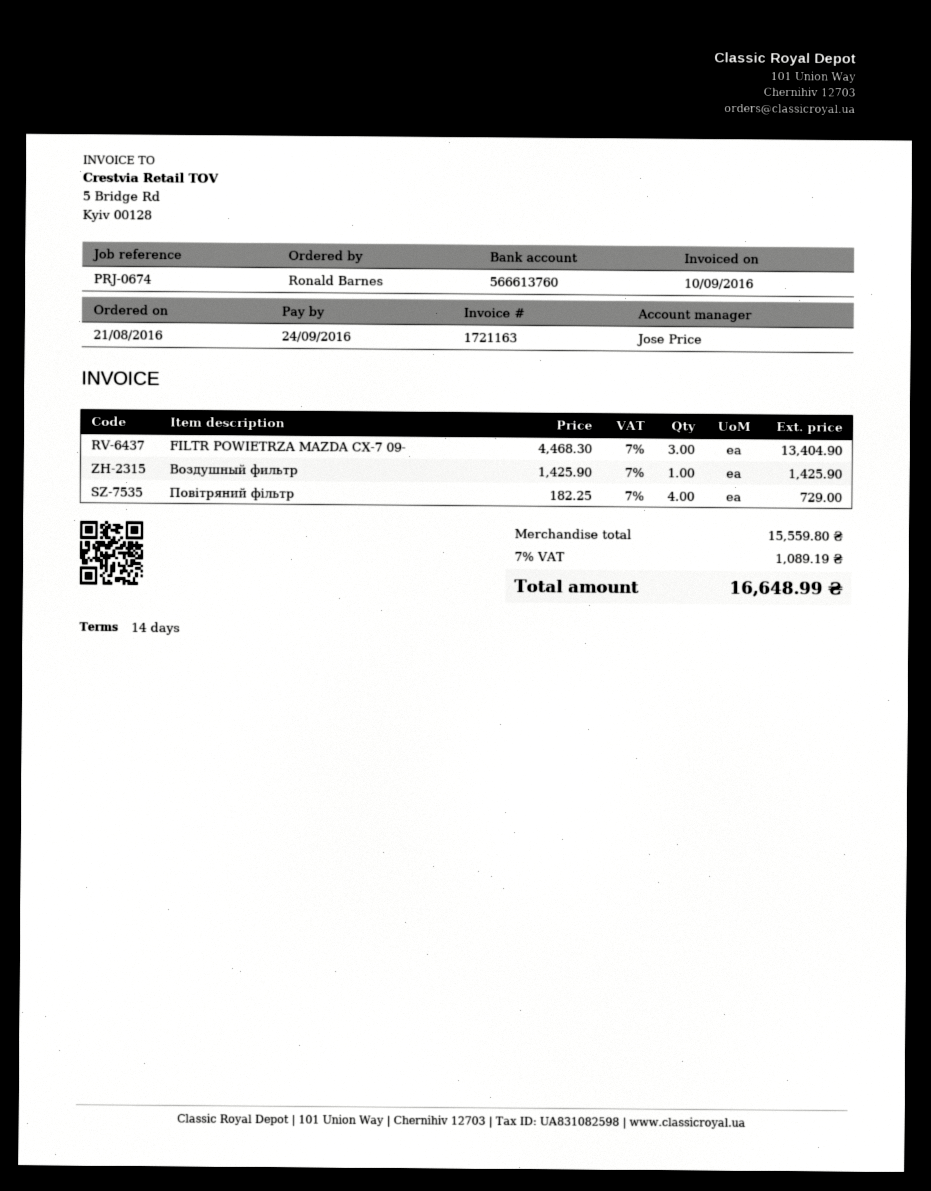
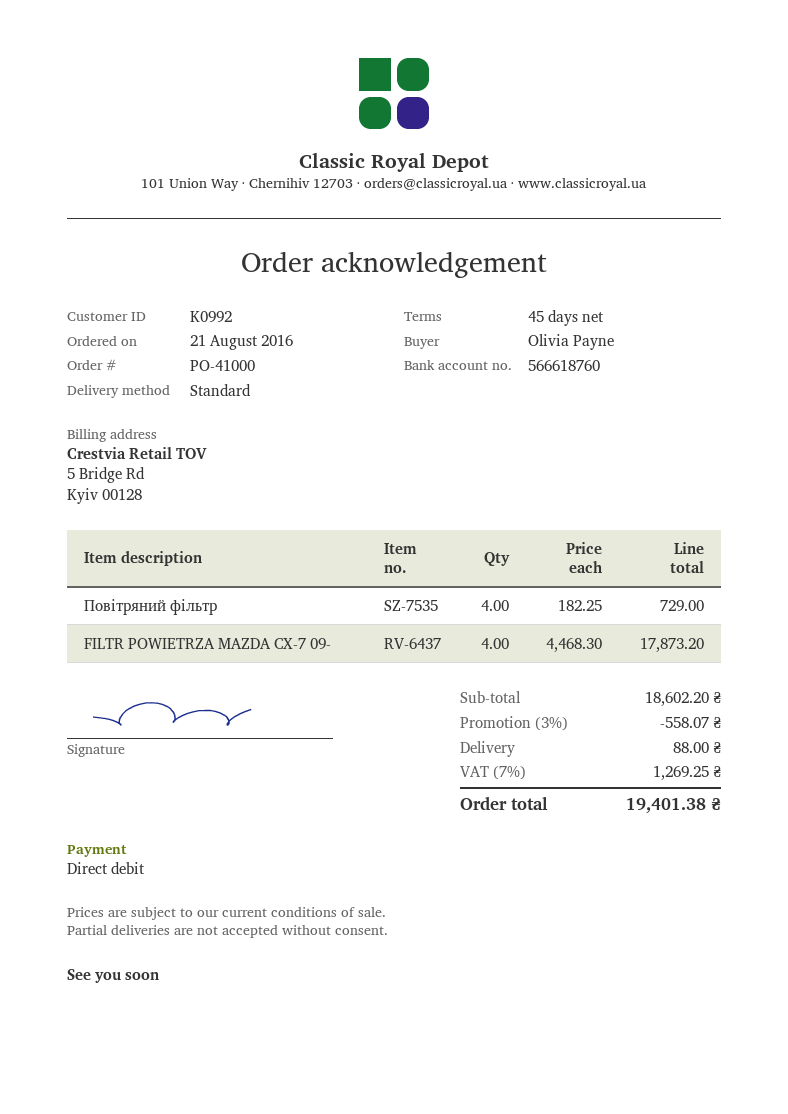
payment terms: 14 days -> 45 days
ordered by: Ronald Barnes -> Olivia Payne
bank account: 566613760 -> 566618760
FILTR POWIETRZA MAZDA CX-7 09-: 3 x 4468.30 = 13404.90 -> 4 x 4468.30 = 17873.20
Воздушный фильтр: 1 x 1425.90 = 1425.90 -> none
subtotal: 15559.80 -> 18602.20
discount: none -> 3% = 558.07
shipping: none -> 88.00
tax: 7% = 1089.19 -> 7% = 1269.25
total: 16648.99 -> 19401.38

